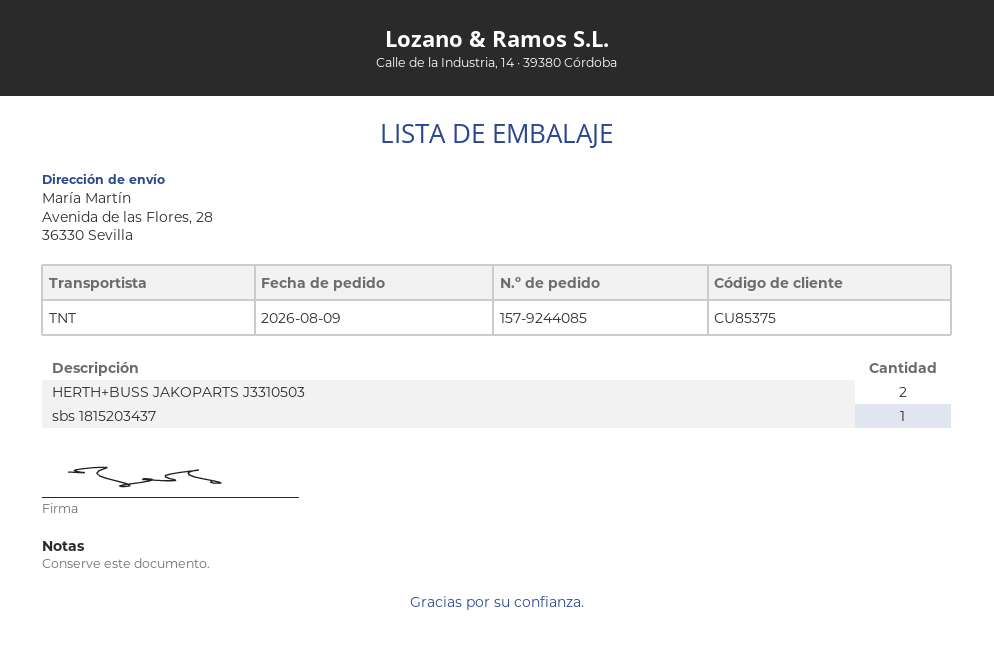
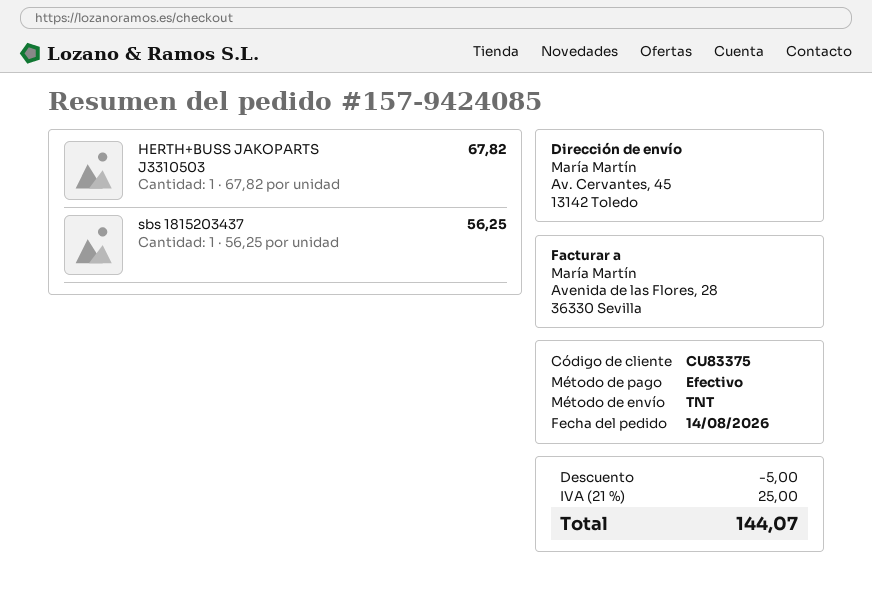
order number: 157-9244085 -> 157-9424085
order date: 2026-08-09 -> 2026-08-14
customer number: CU85375 -> CU83375
ship to: Avenida de las Flores, 28, 36330 Sevilla -> Av. Cervantes, 45, 13142 Toledo
HERTH+BUSS JAKOPARTS J3310503: 2 -> 1

